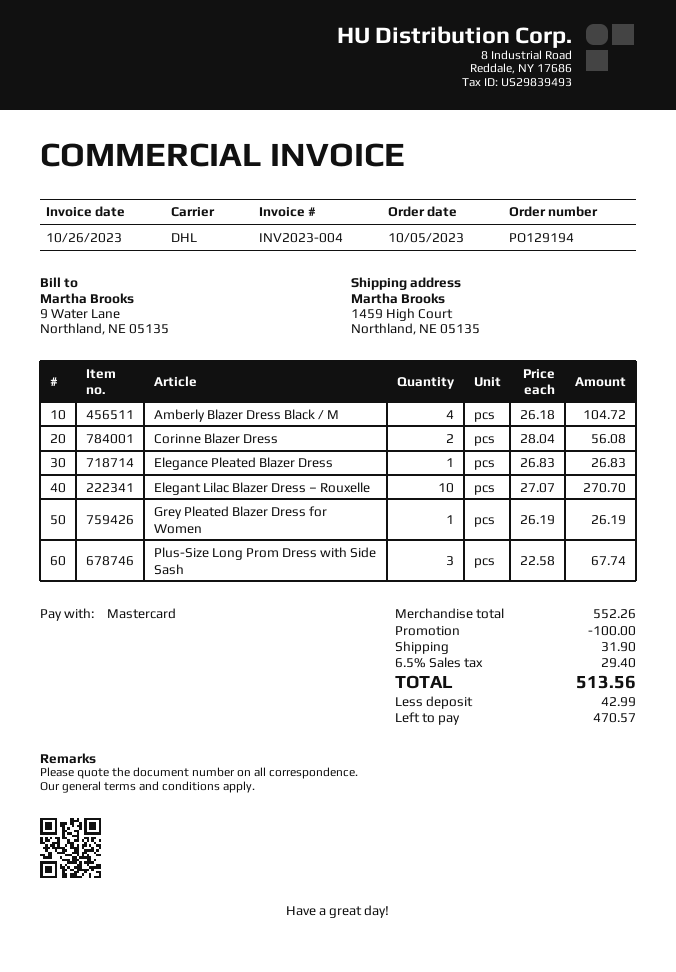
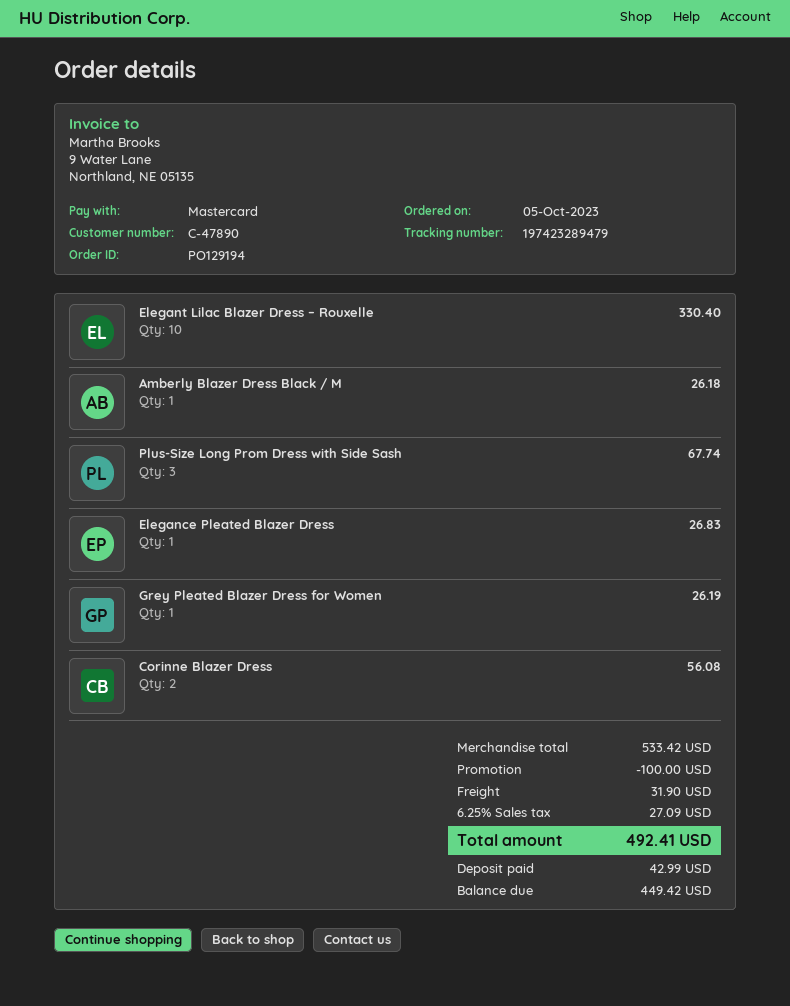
Amberly Blazer Dress Black / M: 4 for 104.72 -> 1 for 26.18
Elegant Lilac Blazer Dress – Rouxelle: 10 for 270.70 -> 10 for 330.40
subtotal: 552.26 -> 533.42
tax: 6.5% = 29.40 -> 6.25% = 27.09
total: 513.56 -> 492.41
balance: 470.57 -> 449.42

